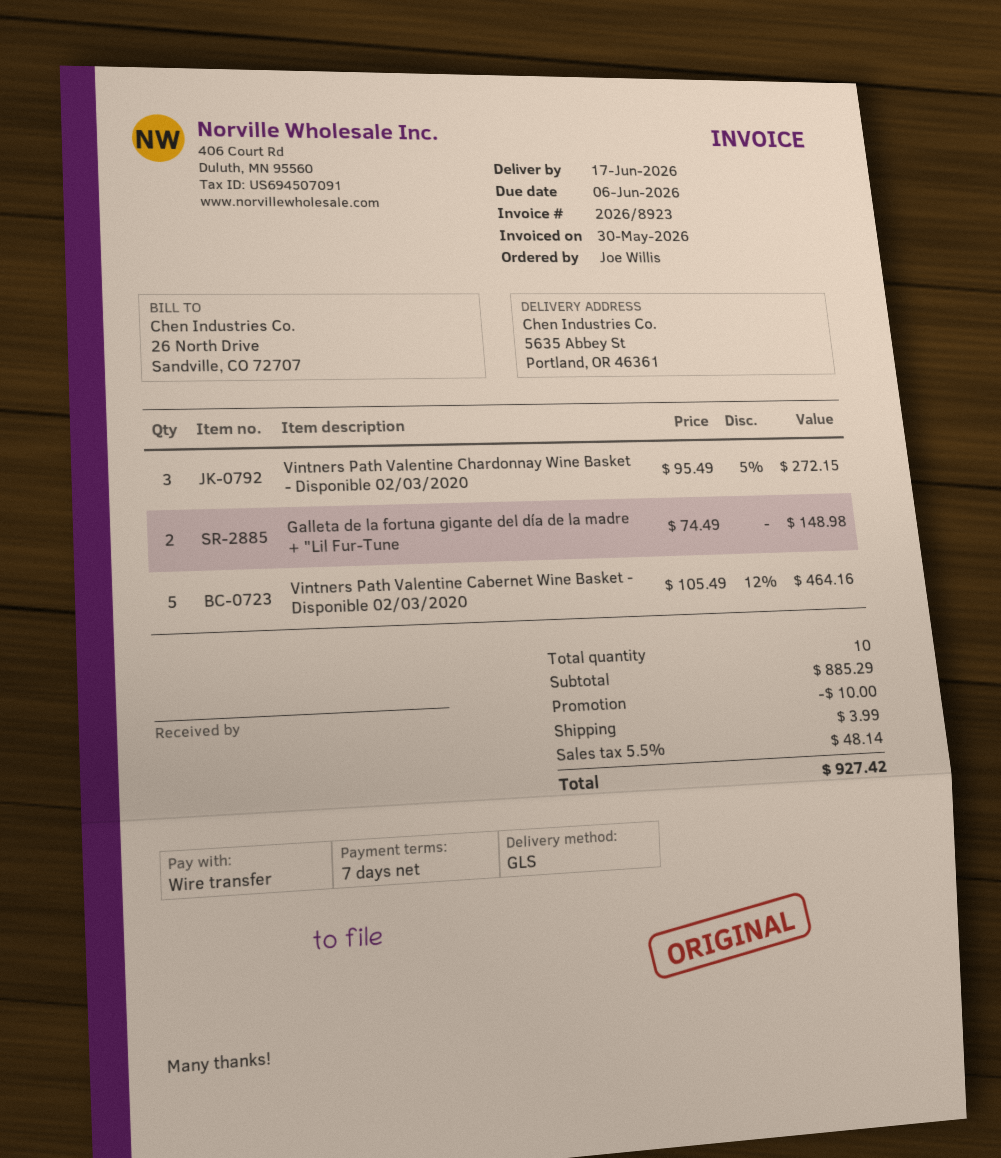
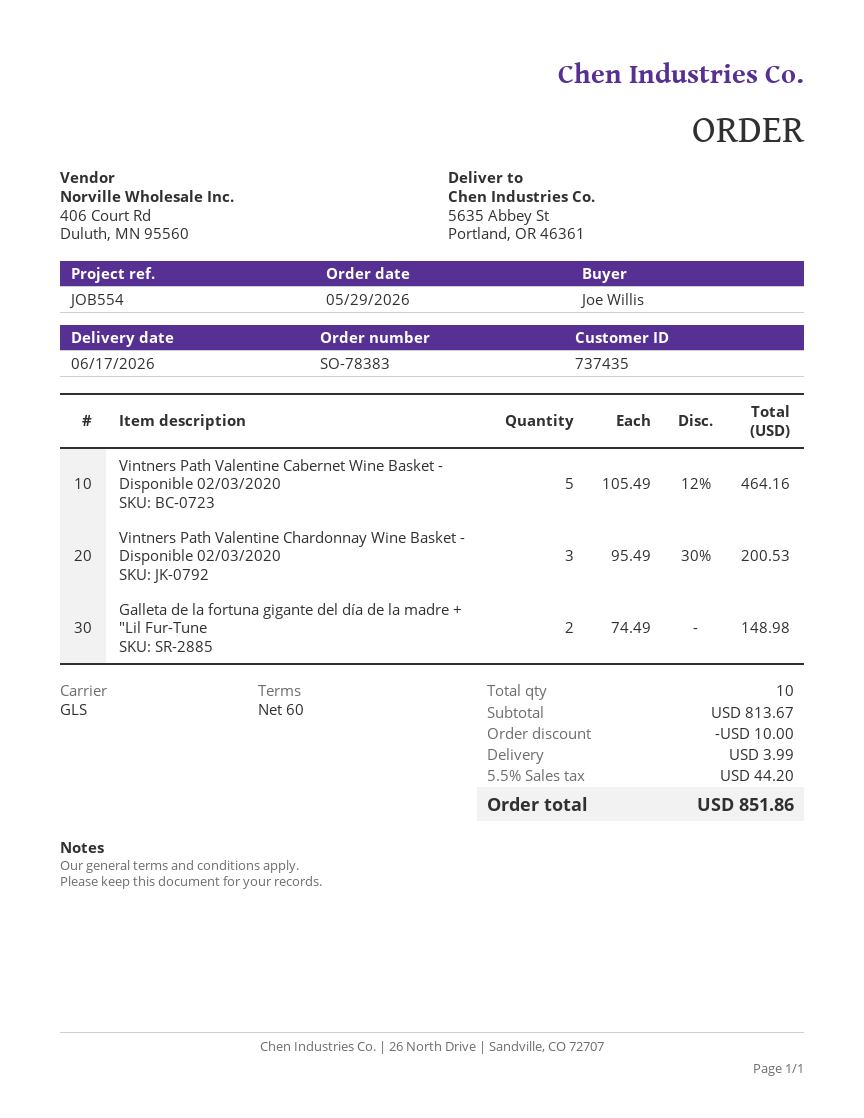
payment terms: 7 days -> 60 days
Vintners Path Valentine Chardonnay Wine Basket - Disponible 02/03/2020: 3 x 95.49 - 5% = 272.15 -> 3 x 95.49 - 30% = 200.53
subtotal: 885.29 -> 813.67
tax: 5.5% = 48.14 -> 5.5% = 44.20
total: 927.42 -> 851.86

